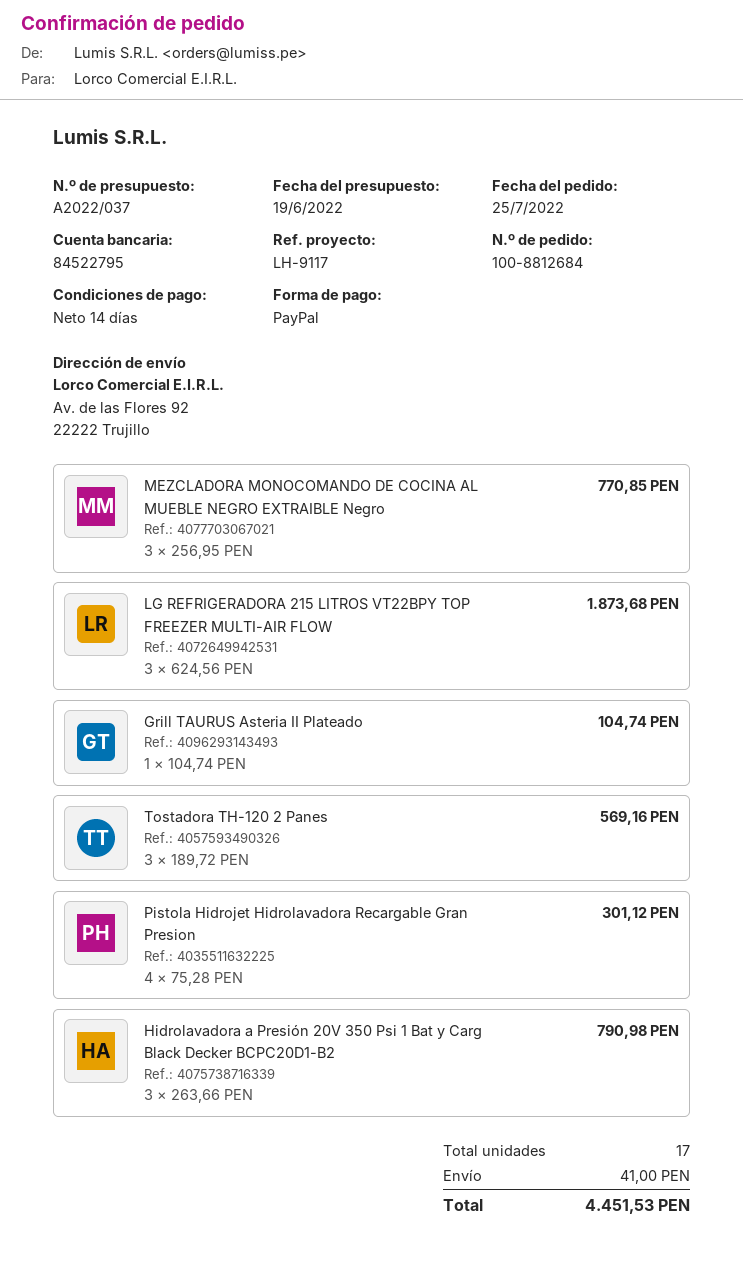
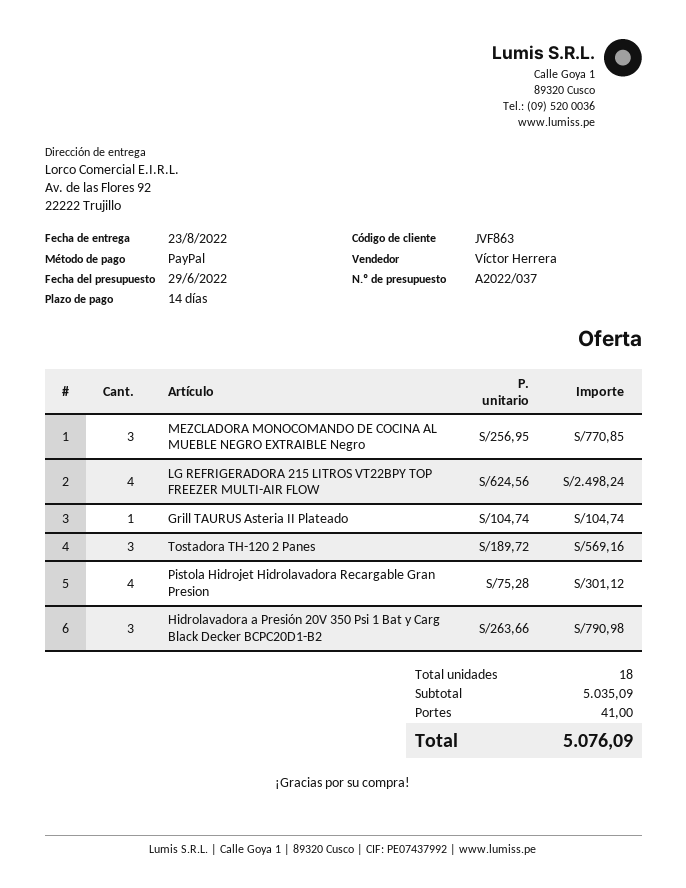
quote date: 2022-06-19 -> 2022-06-29
LG REFRIGERADORA 215 LITROS VT22BPY TOP FREEZER MULTI-AIR FLOW: 3 x 624.56 = 1873.68 -> 4 x 624.56 = 2498.24
total quantity: 17 -> 18
total: 4451.53 -> 5076.09

